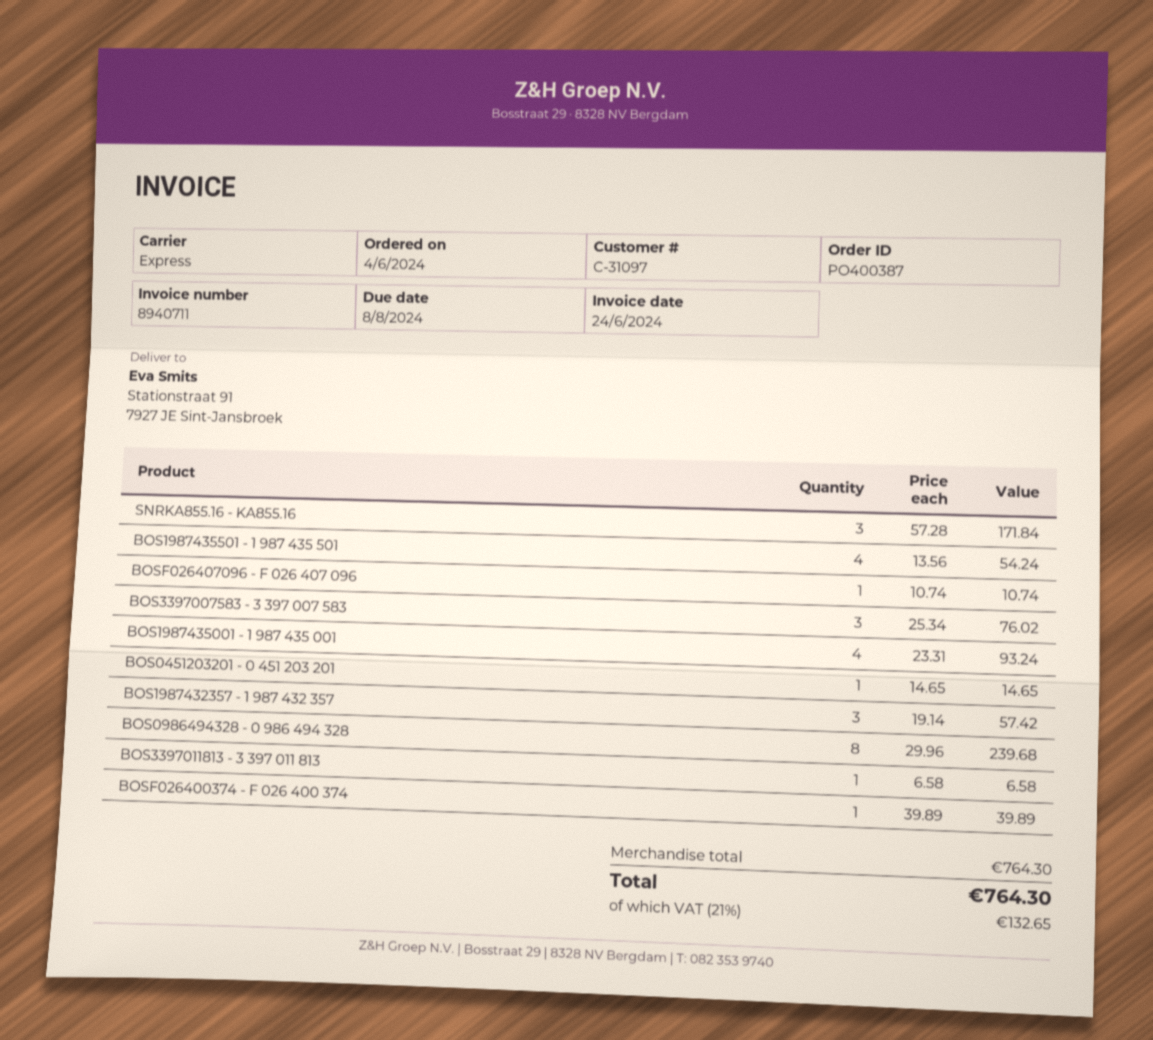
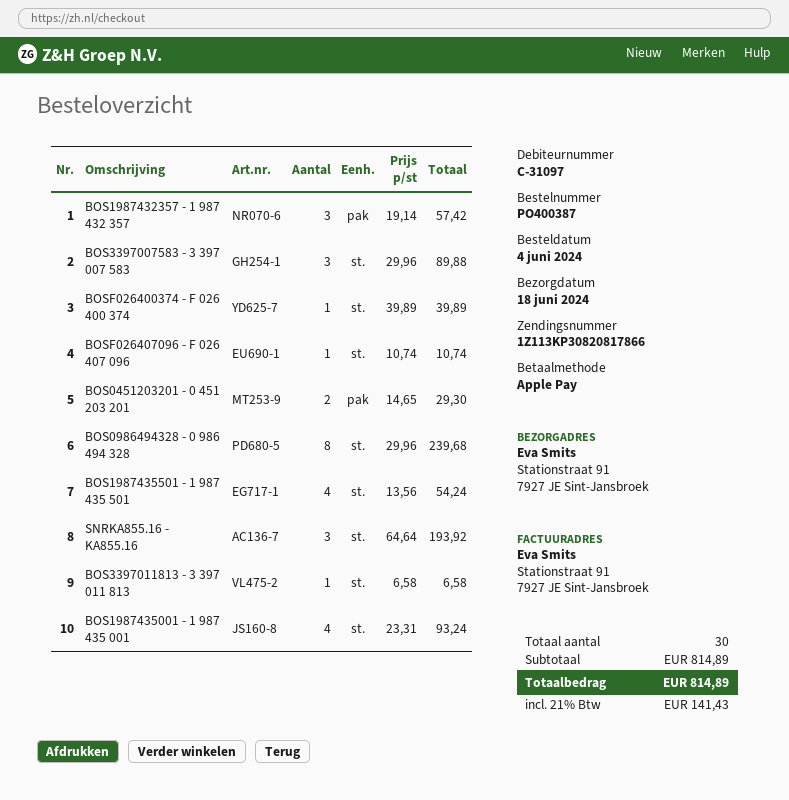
SNRKA855.16 - KA855.16: 3 x 57.28 = 171.84 -> 3 x 64.64 = 193.92
BOS3397007583 - 3 397 007 583: 3 x 25.34 = 76.02 -> 3 x 29.96 = 89.88
BOS0451203201 - 0 451 203 201: 1 x 14.65 = 14.65 -> 2 x 14.65 = 29.30
subtotal: 764.30 -> 814.89
tax: 21% = 132.65 -> 21% = 141.43
total: 764.30 -> 814.89

